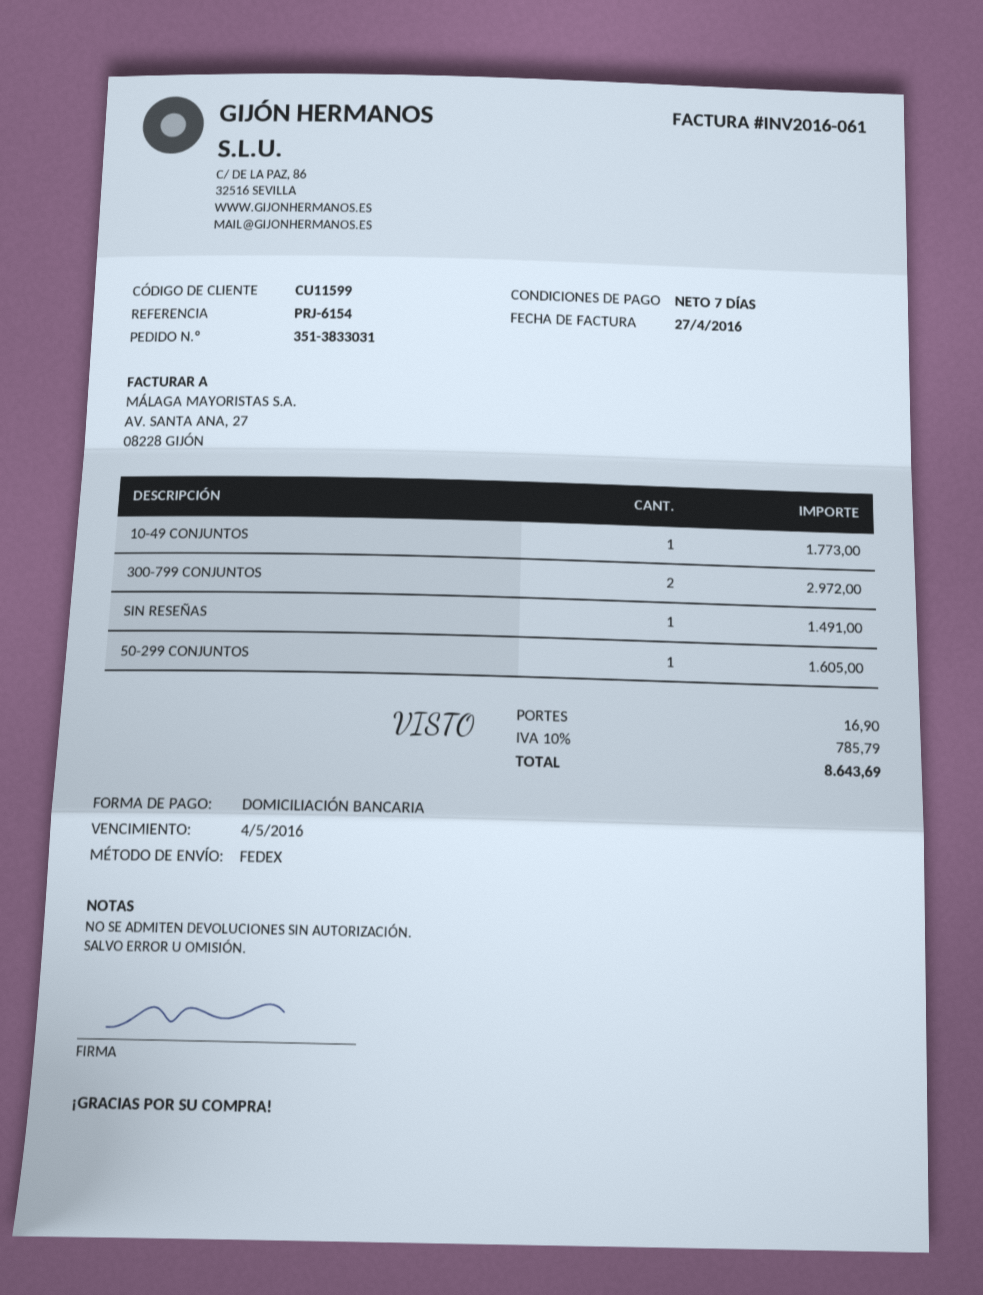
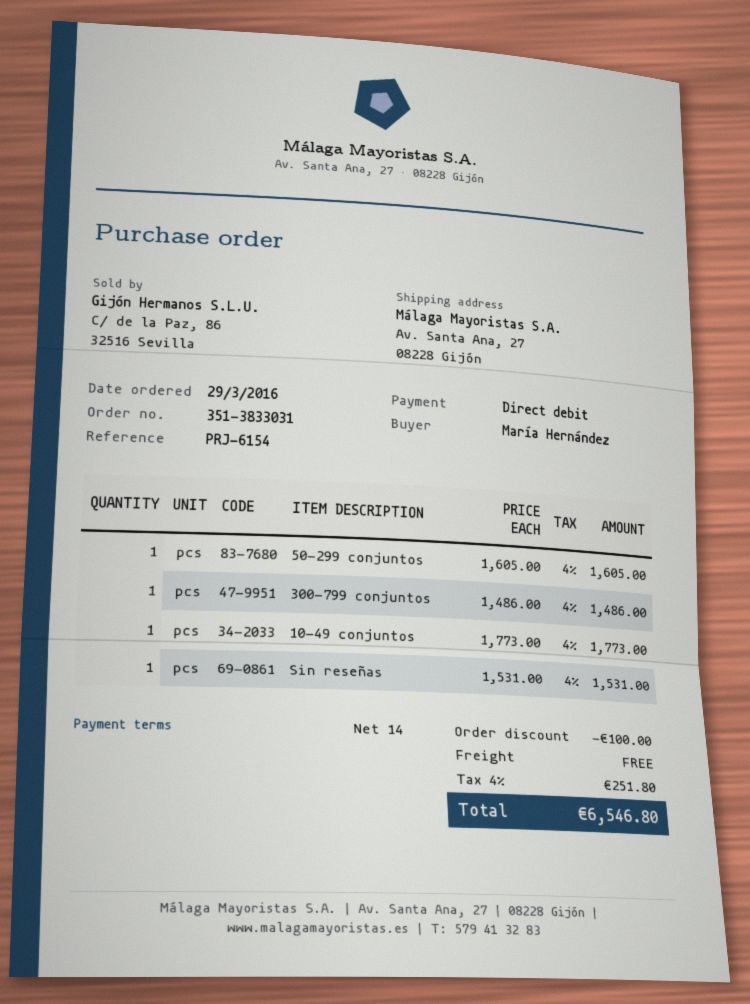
payment terms: 7 days -> 14 days
300-799 CONJUNTOS: 2 for 2972.00 -> 1 for 1486.00
SIN RESEÑAS: 1 for 1491.00 -> 1 for 1531.00
discount: none -> 100.00
shipping: 16.90 -> 0.00
tax: 10% = 785.79 -> 4% = 251.80
total: 8643.69 -> 6546.80

